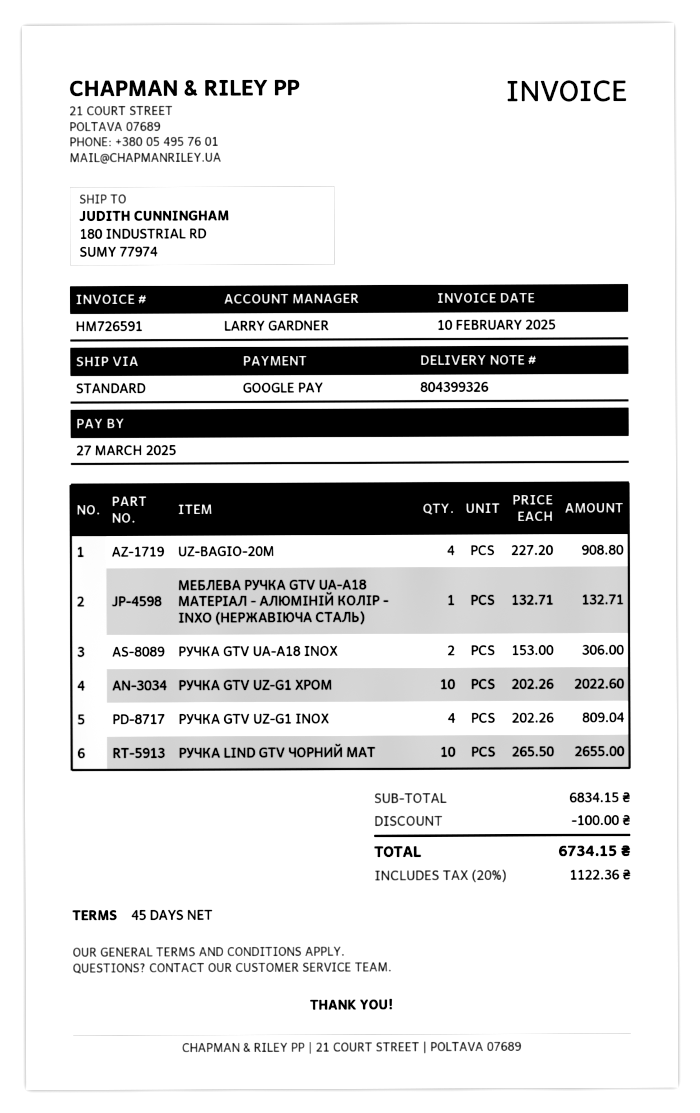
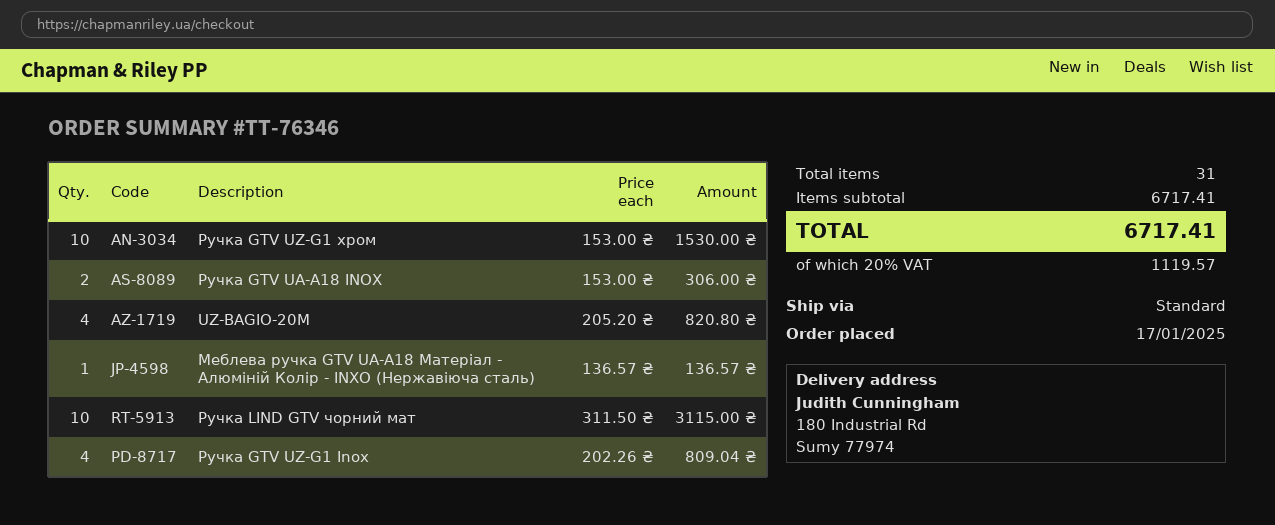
UZ-BAGIO-20M: 4 x 227.20 = 908.80 -> 4 x 205.20 = 820.80
МЕБЛЕВА РУЧКА GTV UA-A18 МАТЕРІАЛ - АЛЮМІНІЙ КОЛІР - INXO (НЕРЖАВІЮЧА СТАЛЬ): 1 x 132.71 = 132.71 -> 1 x 136.57 = 136.57
РУЧКА GTV UZ-G1 ХРОМ: 10 x 202.26 = 2022.60 -> 10 x 153.00 = 1530.00
РУЧКА LIND GTV ЧОРНИЙ МАТ: 10 x 265.50 = 2655.00 -> 10 x 311.50 = 3115.00
subtotal: 6834.15 -> 6717.41
discount: 100.00 -> none
tax: 20% = 1122.36 -> 20% = 1119.57
total: 6734.15 -> 6717.41

